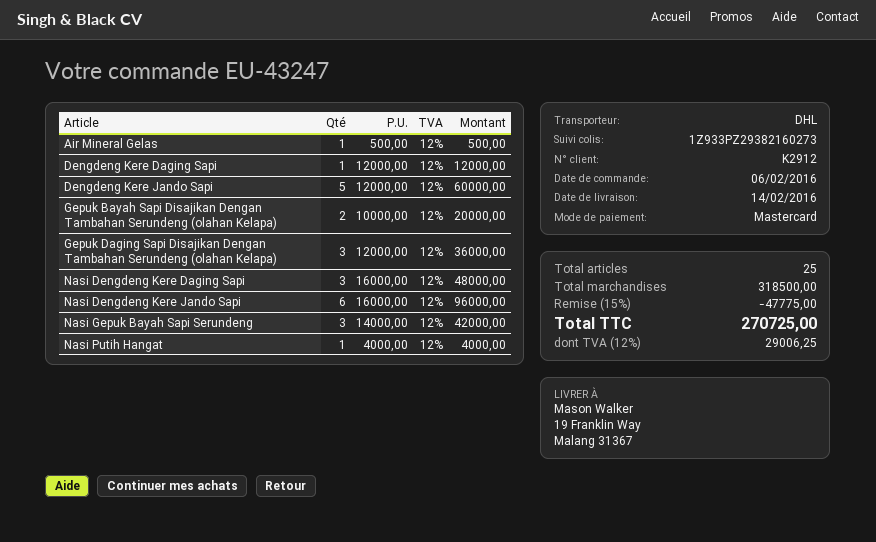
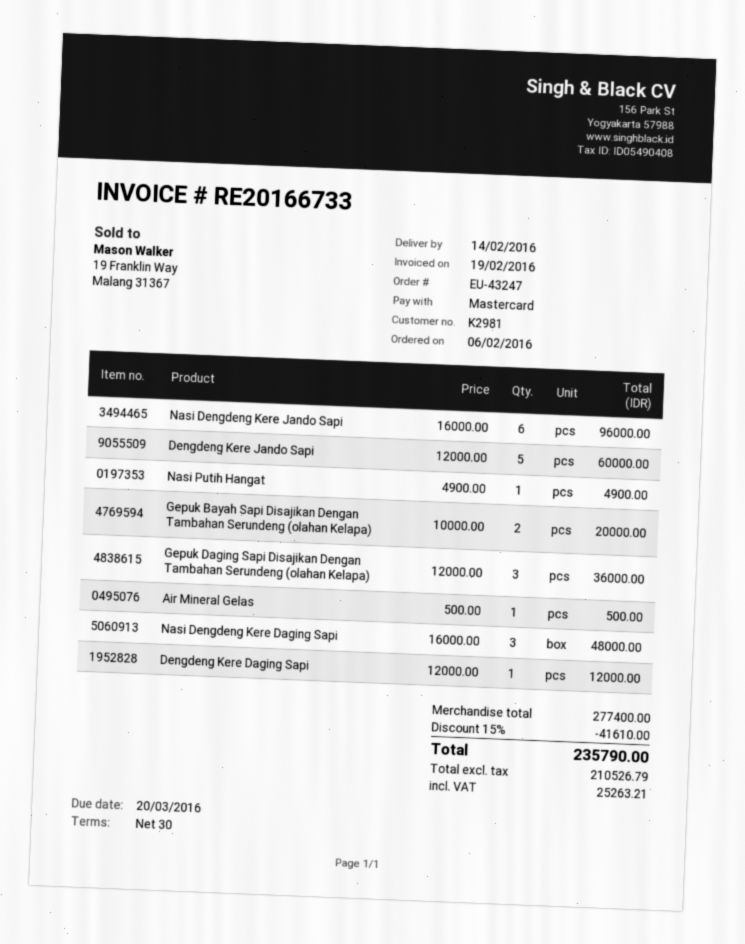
customer number: K2912 -> K2981
Nasi Gepuk Bayah Sapi Serundeng: 3 x 14000.00 = 42000.00 -> none
Nasi Putih Hangat: 1 x 4000.00 = 4000.00 -> 1 x 4900.00 = 4900.00
subtotal: 318500.00 -> 277400.00
discount: 15% = 47775.00 -> 15% = 41610.00
tax: 29006.25 -> 25263.21
total: 270725.00 -> 235790.00

